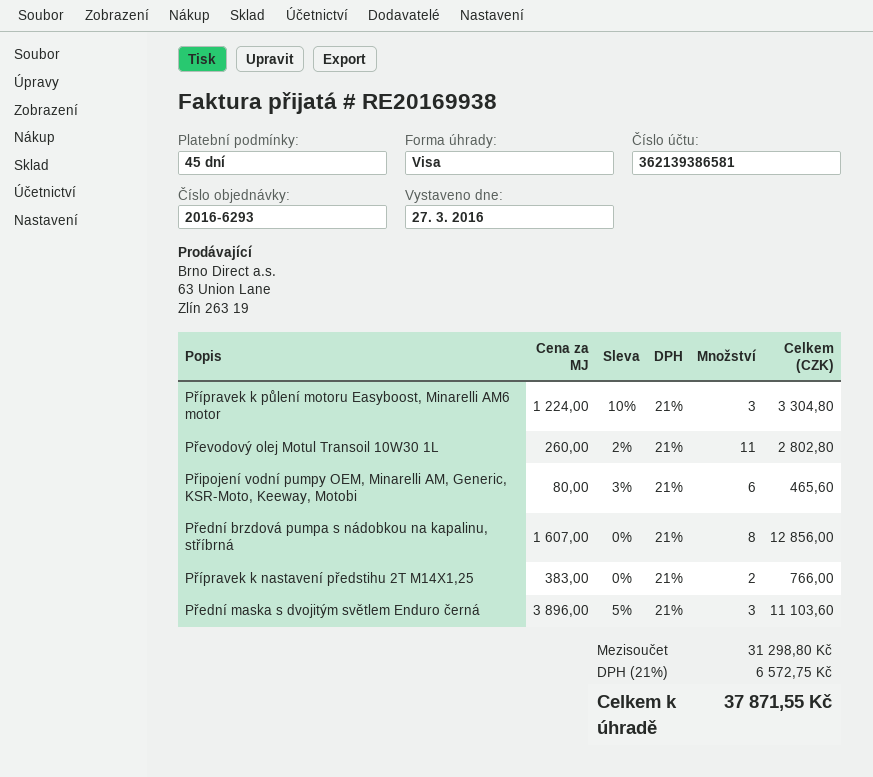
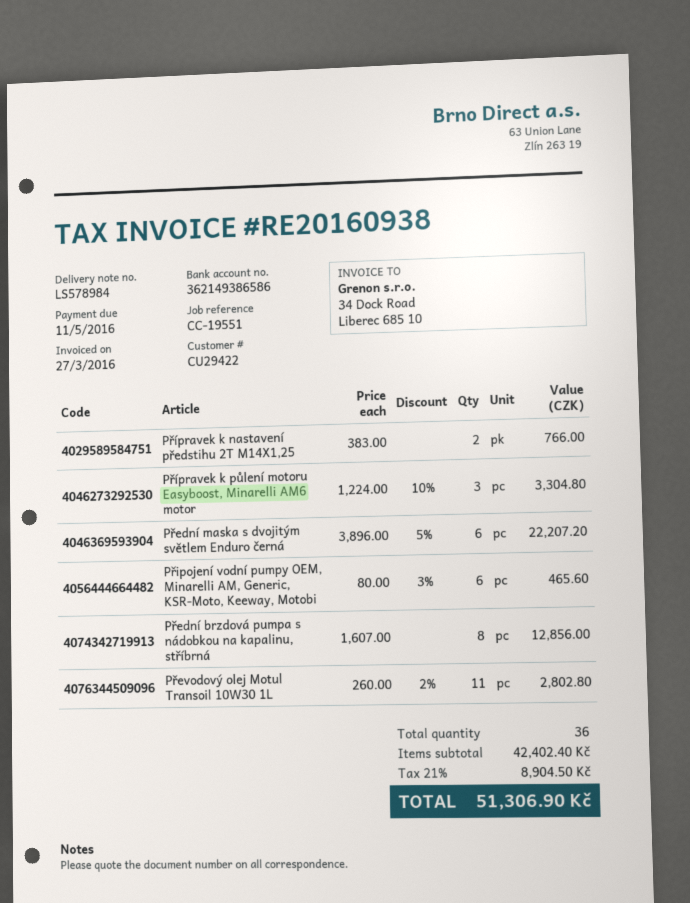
invoice number: RE20169938 -> RE20160938
bank account: 362139386581 -> 362149386586
Přední maska s dvojitým světlem Enduro černá: 3 x 3896.00 - 5% = 11103.60 -> 6 x 3896.00 - 5% = 22207.20
subtotal: 31298.80 -> 42402.40
tax: 21% = 6572.75 -> 21% = 8904.50
total: 37871.55 -> 51306.90

